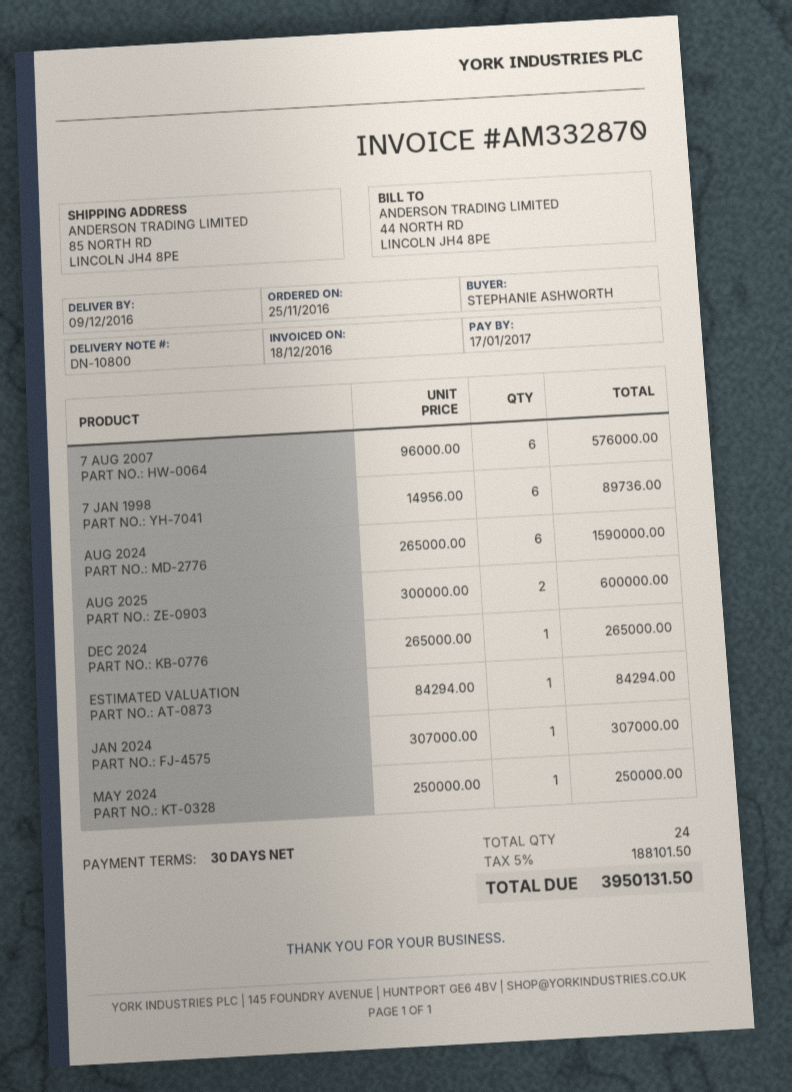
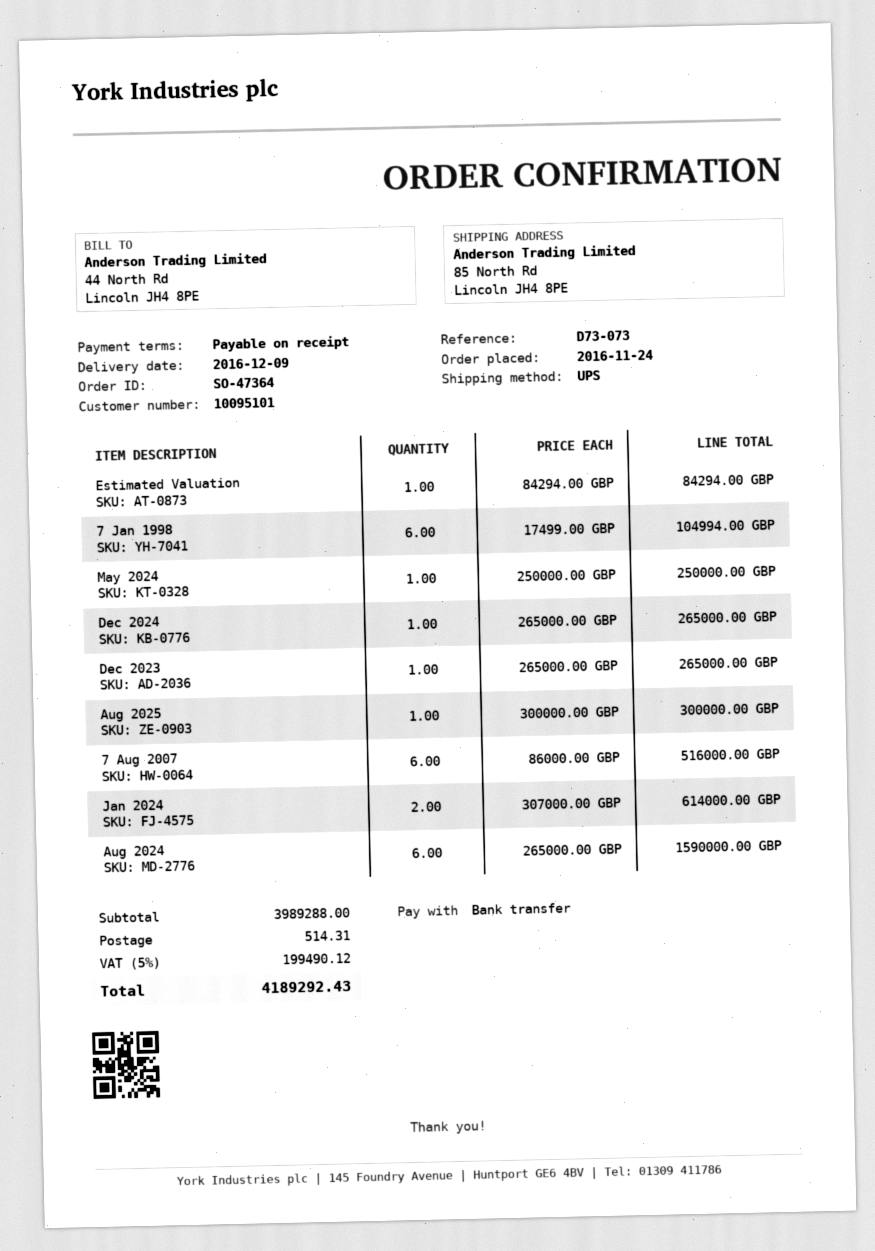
order date: 2016-11-25 -> 2016-11-24
payment terms: 30 days -> on receipt
7 AUG 2007: 6 x 96000.00 = 576000.00 -> 6 x 86000.00 = 516000.00
7 JAN 1998: 6 x 14956.00 = 89736.00 -> 6 x 17499.00 = 104994.00
AUG 2025: 2 x 300000.00 = 600000.00 -> 1 x 300000.00 = 300000.00
JAN 2024: 1 x 307000.00 = 307000.00 -> 2 x 307000.00 = 614000.00
Dec 2023: none -> 1 x 265000.00 = 265000.00
shipping: none -> 514.31
tax: 5% = 188101.50 -> 5% = 199490.12
total: 3950131.50 -> 4189292.43

